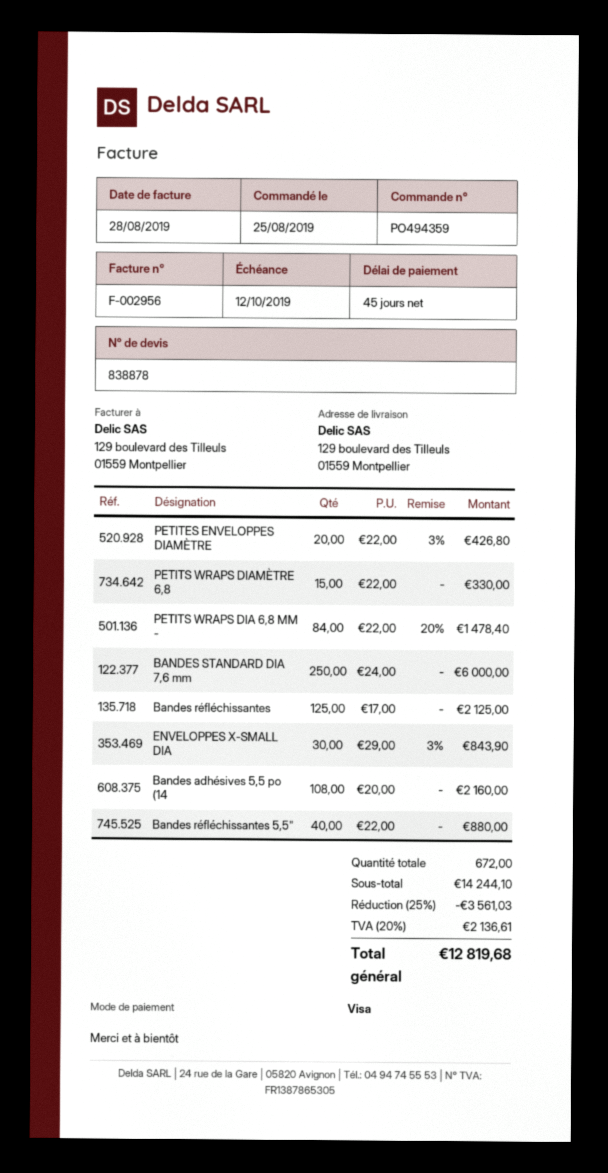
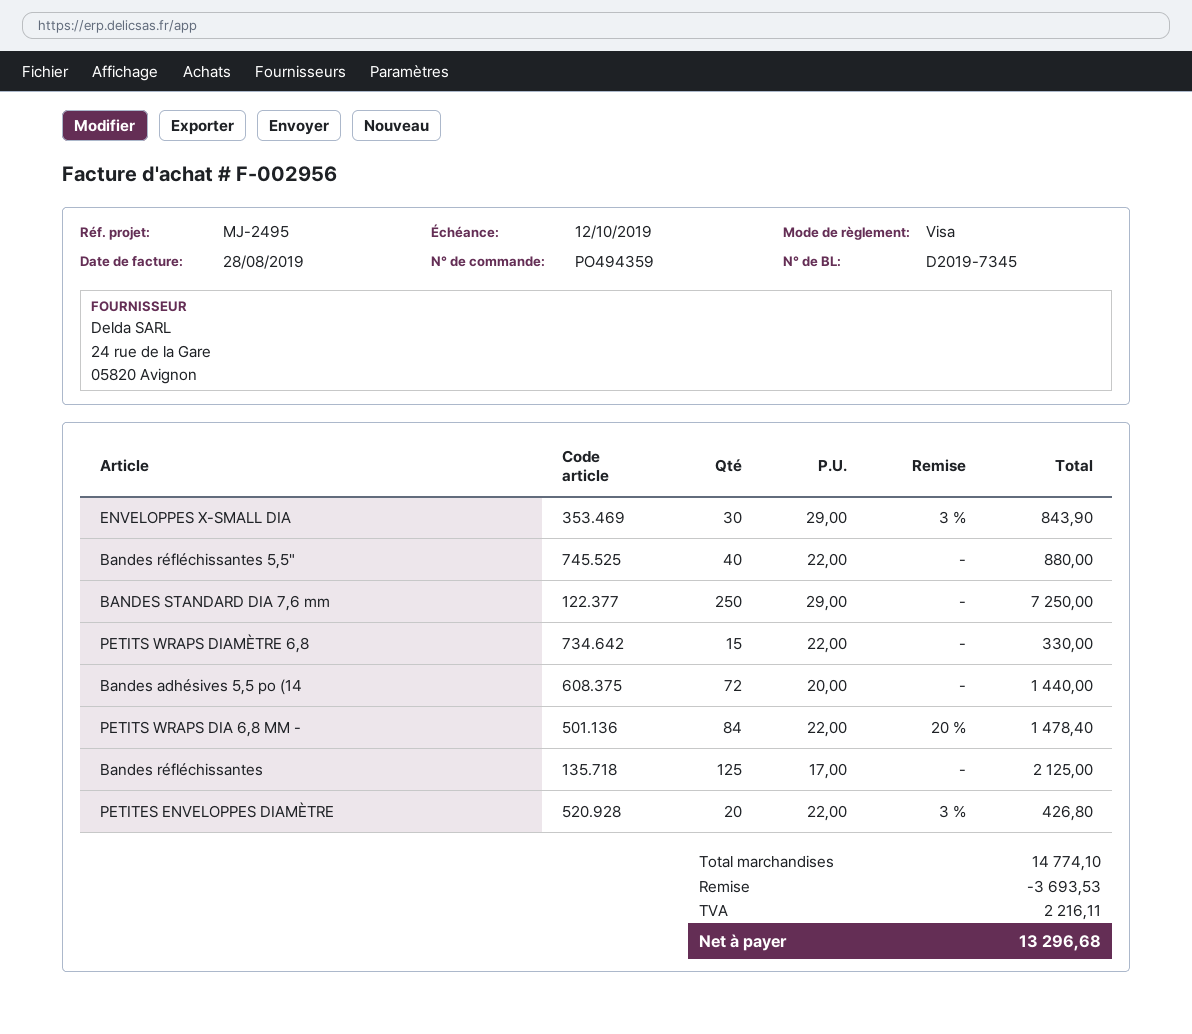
BANDES STANDARD DIA 7,6 mm: 250 x 24.00 = 6000.00 -> 250 x 29.00 = 7250.00
Bandes adhésives 5,5 po (14: 108 x 20.00 = 2160.00 -> 72 x 20.00 = 1440.00
subtotal: 14244.10 -> 14774.10
discount: 3561.03 -> 3693.53
tax: 2136.61 -> 2216.11
total: 12819.68 -> 13296.68

